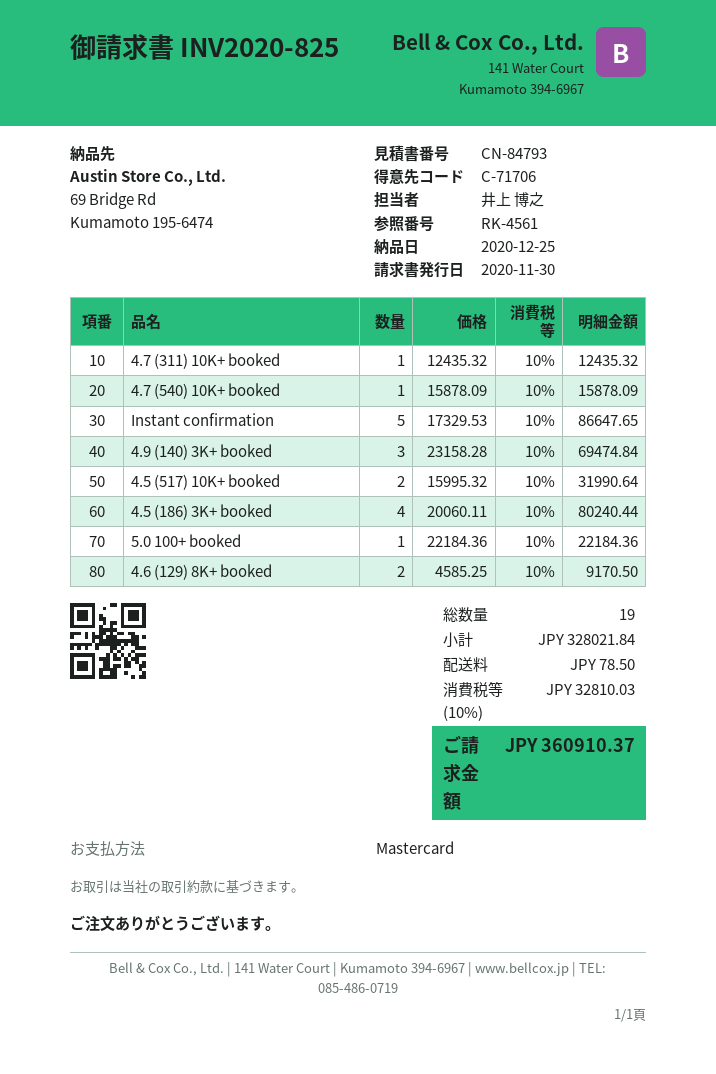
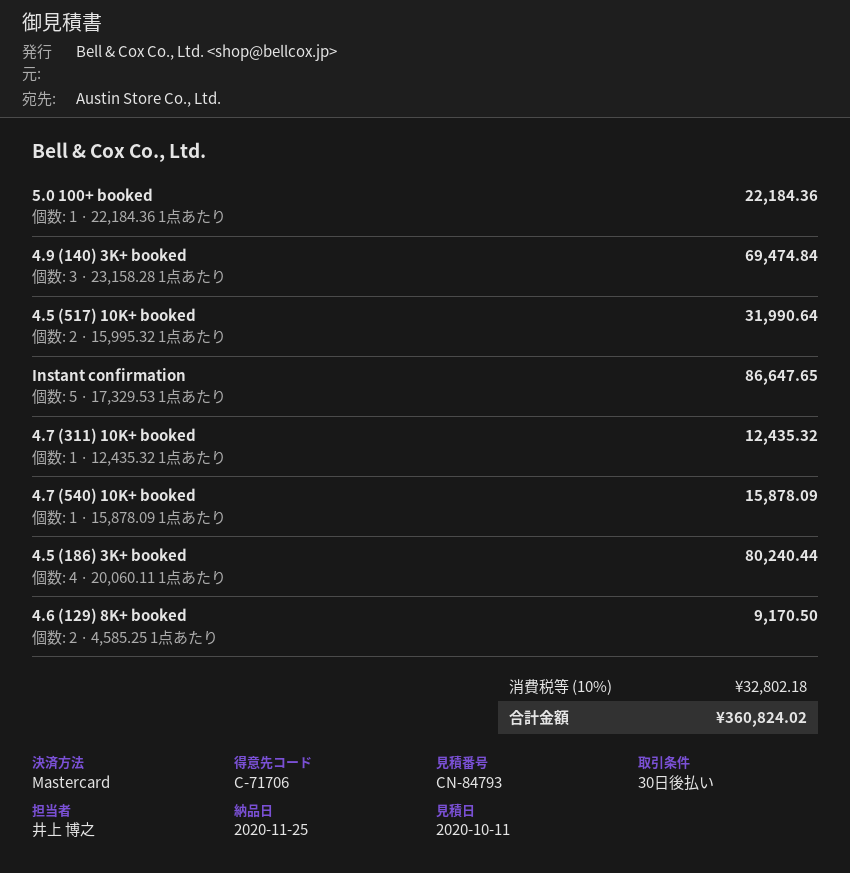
delivery date: 2020-12-25 -> 2020-11-25
shipping: 78.50 -> none
tax: 10% = 32810.03 -> 10% = 32802.18
total: 360910.37 -> 360824.02

